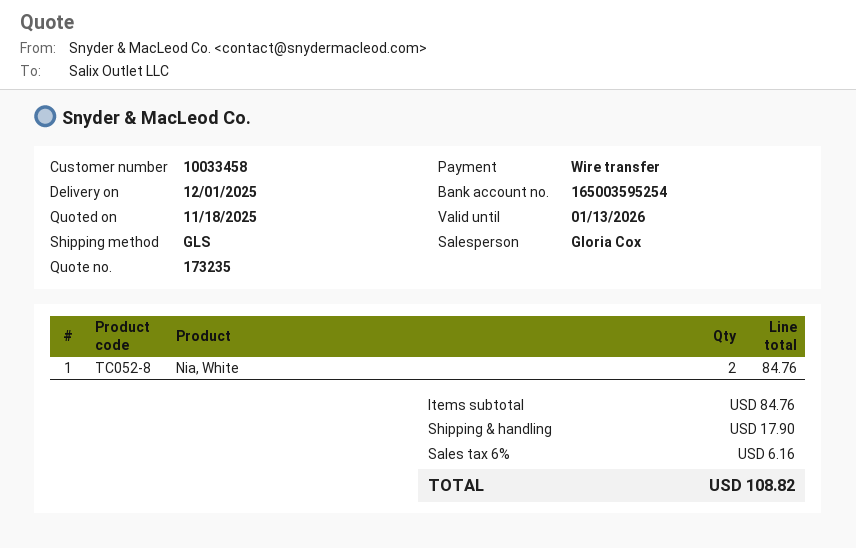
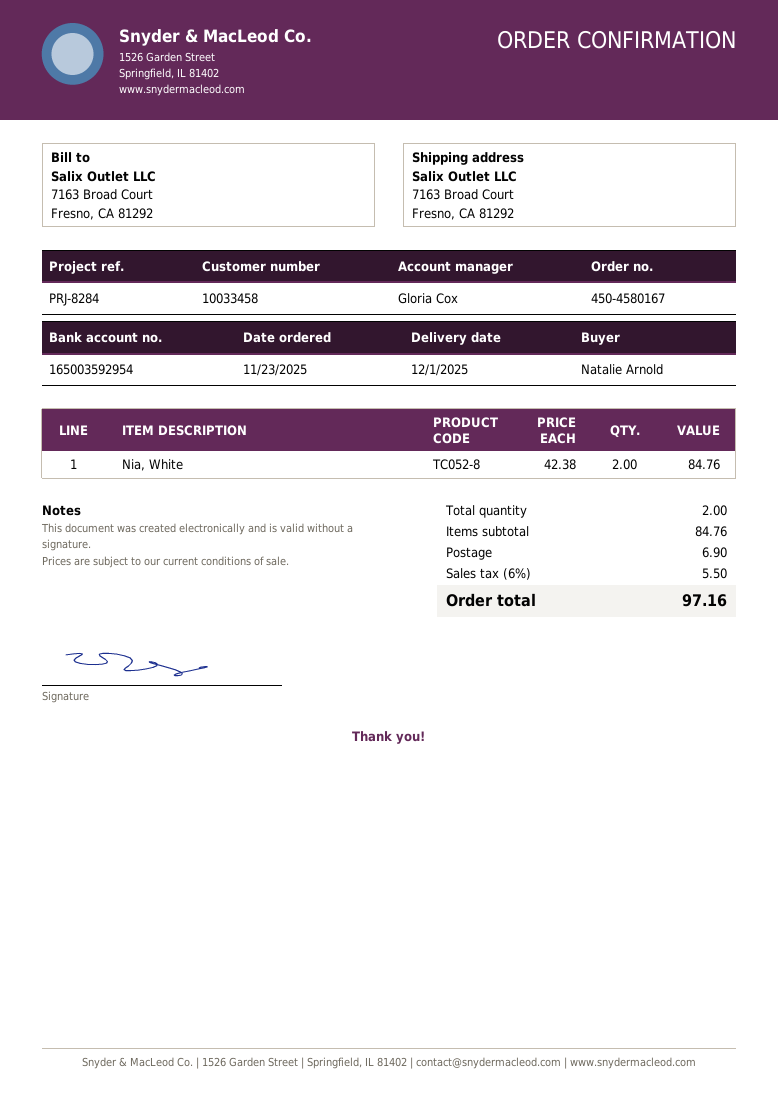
bank account: 165003595254 -> 165003592954
shipping: 17.90 -> 6.90
tax: 6% = 6.16 -> 6% = 5.50
total: 108.82 -> 97.16

